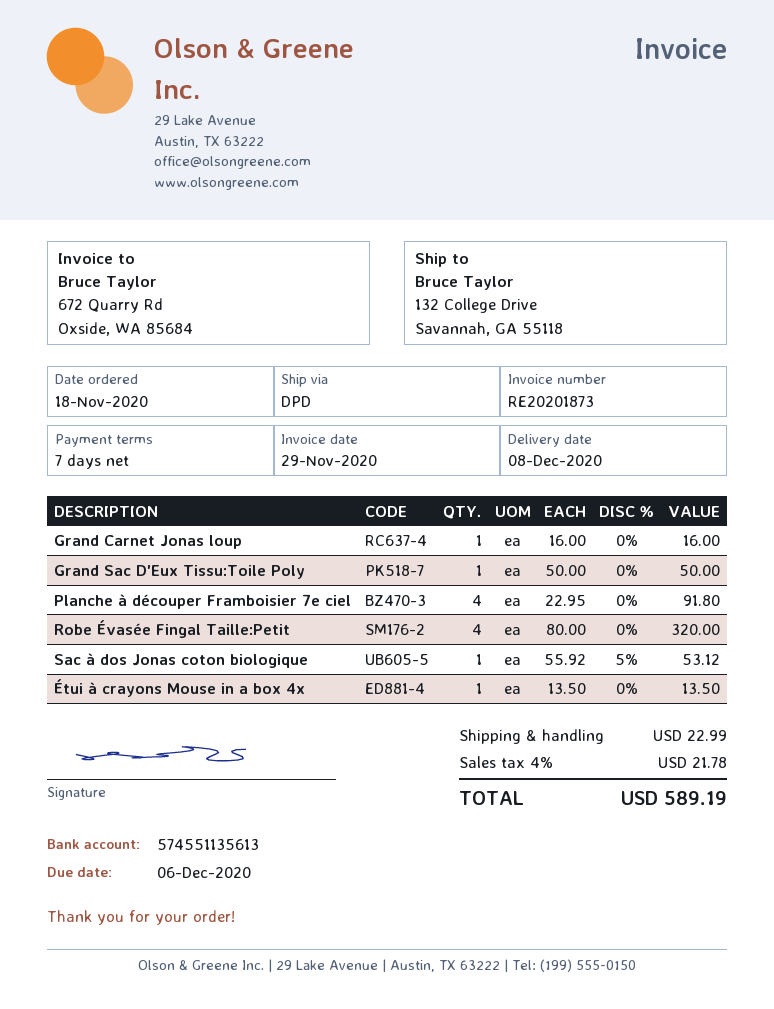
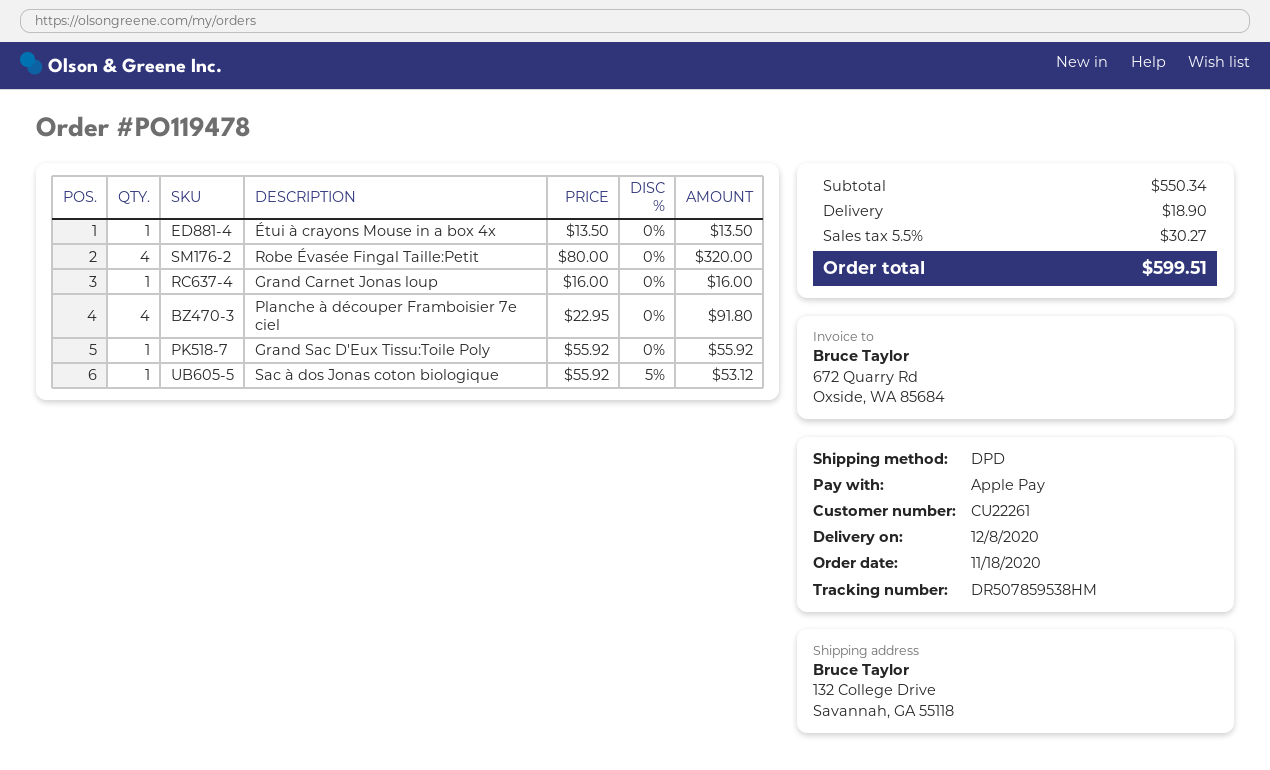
Grand Sac D'Eux Tissu:Toile Poly: 1 x 50.00 = 50.00 -> 1 x 55.92 = 55.92
shipping: 22.99 -> 18.90
tax: 4% = 21.78 -> 5.5% = 30.27
total: 589.19 -> 599.51

